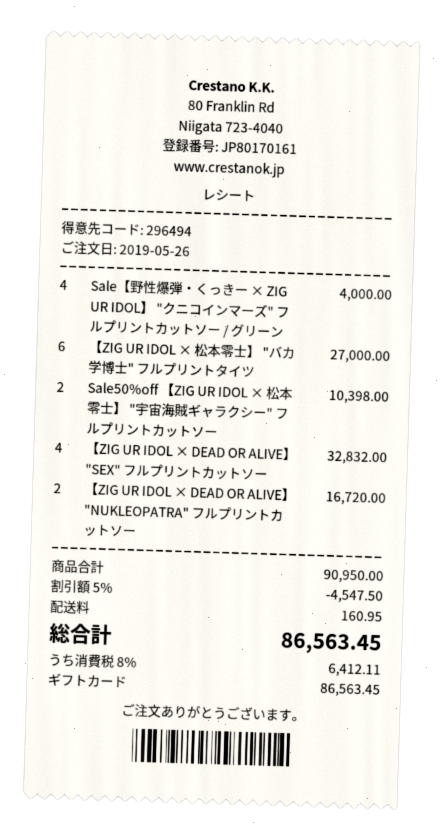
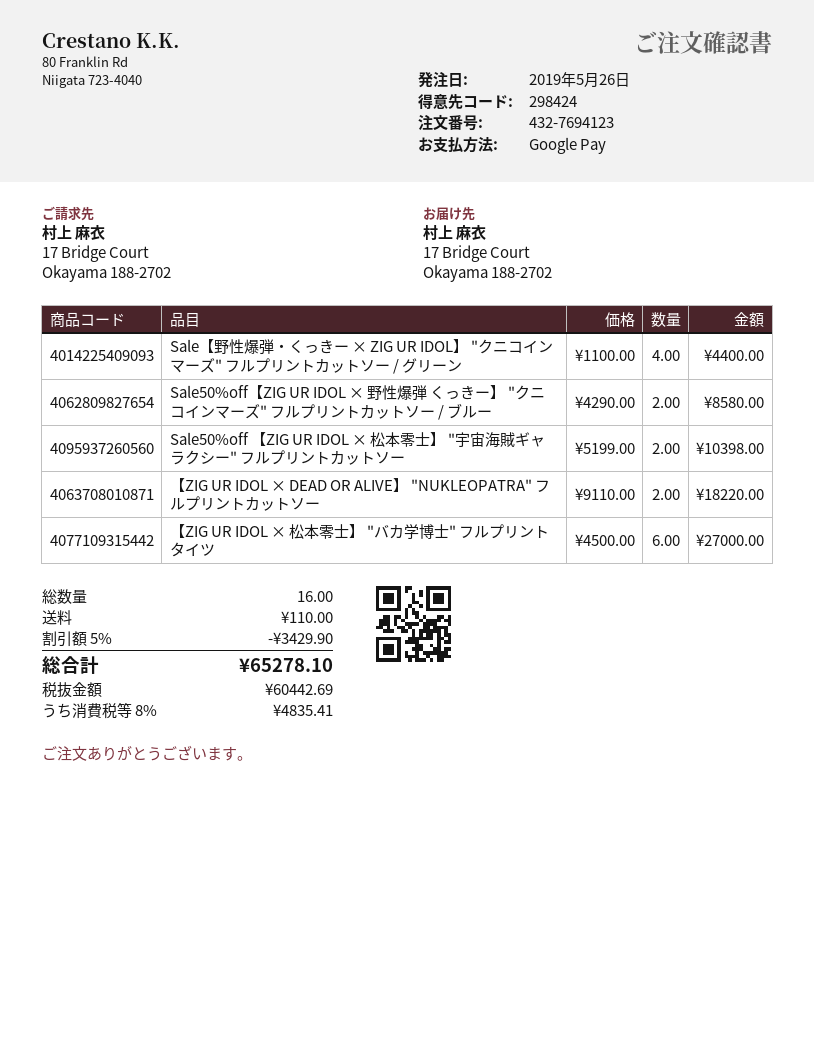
customer number: 296494 -> 298424
payment method: gift card -> Google Pay
Sale【野性爆弾・くっきー × ZIG UR IDOL】 "クニコインマーズ" フルプリントカットソー / グリーン: 4 for 4000.00 -> 4 for 4400.00
【ZIG UR IDOL × DEAD OR ALIVE】 "SEX" フルプリントカットソー: 4 for 32832.00 -> none
【ZIG UR IDOL × DEAD OR ALIVE】 "NUKLEOPATRA" フルプリントカットソー: 2 for 16720.00 -> 2 for 18220.00
Sale50%off【ZIG UR IDOL × 野性爆弾 くっきー】 "クニコインマーズ" フルプリントカットソー / ブルー: none -> 2 for 8580.00
discount: 5% = 4547.50 -> 5% = 3429.90
shipping: 160.95 -> 110.00
tax: 8% = 6412.11 -> 8% = 4835.41
total: 86563.45 -> 65278.10

